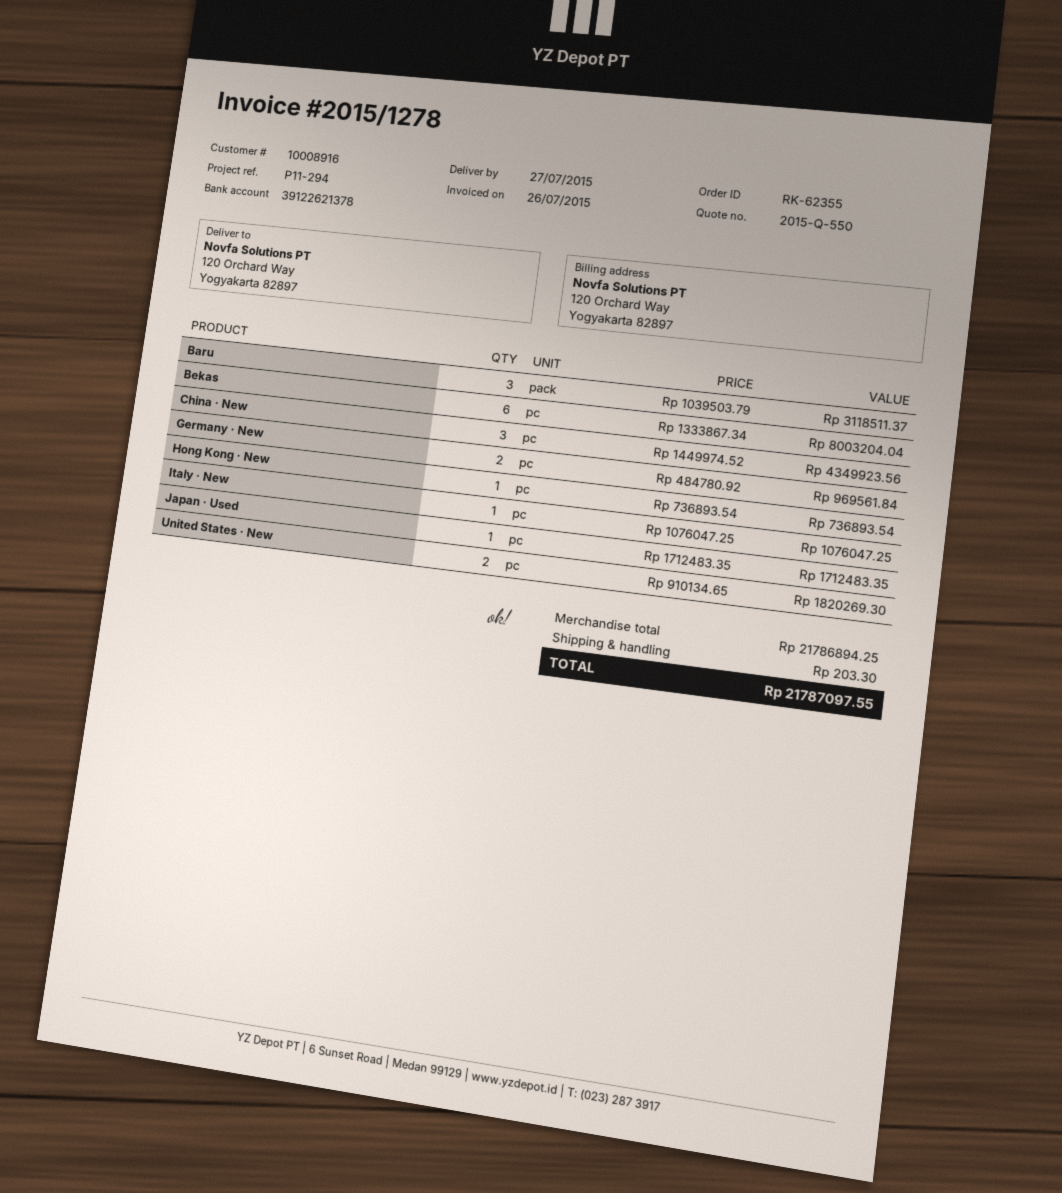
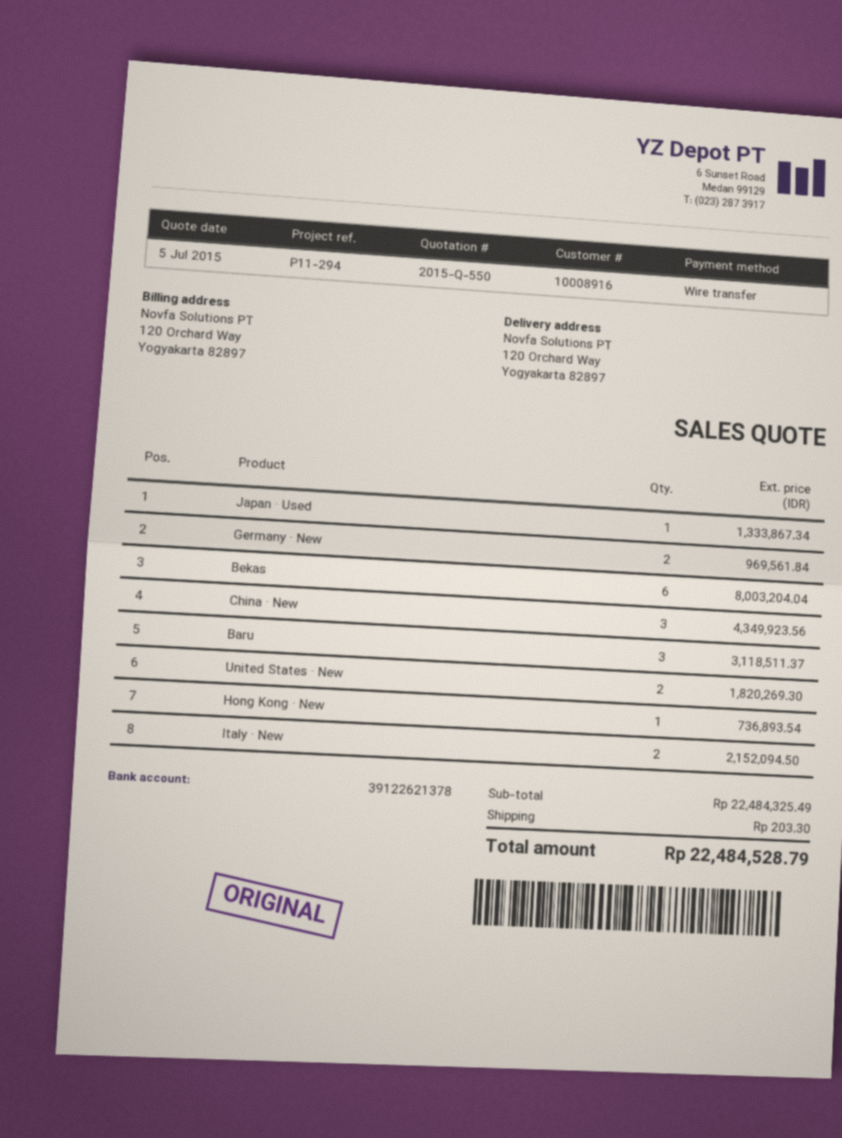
Italy · New: 1 for 1076047.25 -> 2 for 2152094.50
Japan · Used: 1 for 1712483.35 -> 1 for 1333867.34
subtotal: 21786894.25 -> 22484325.49
total: 21787097.55 -> 22484528.79

